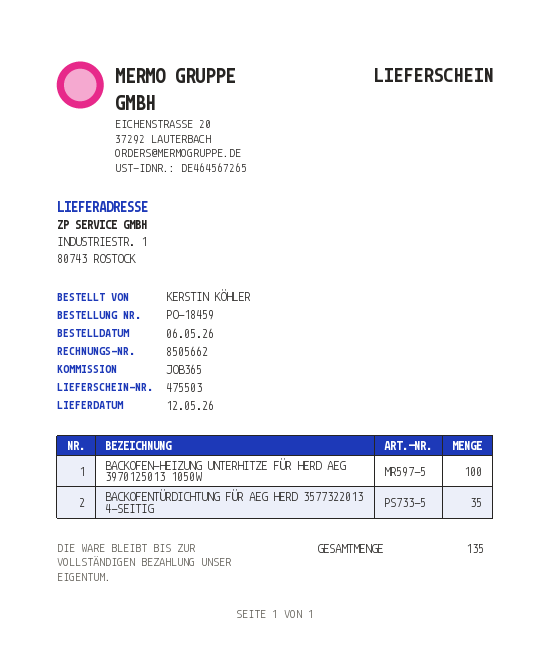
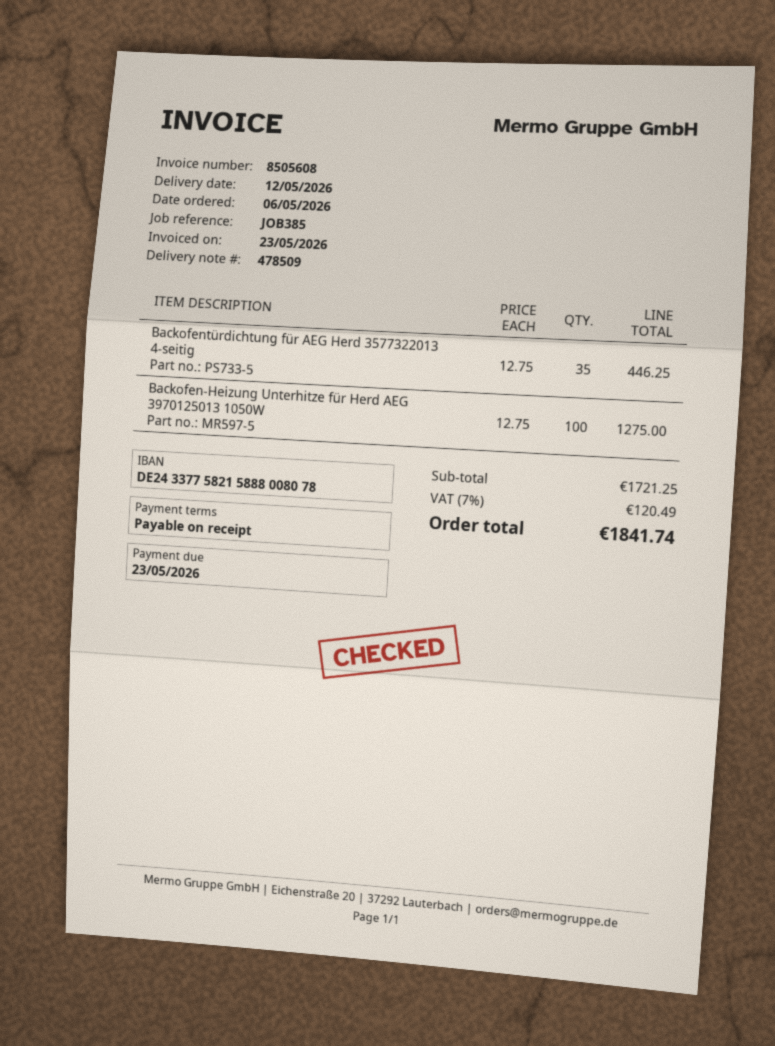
delivery note number: 475503 -> 478509
invoice number: 8505662 -> 8505608
reference: JOB365 -> JOB385

